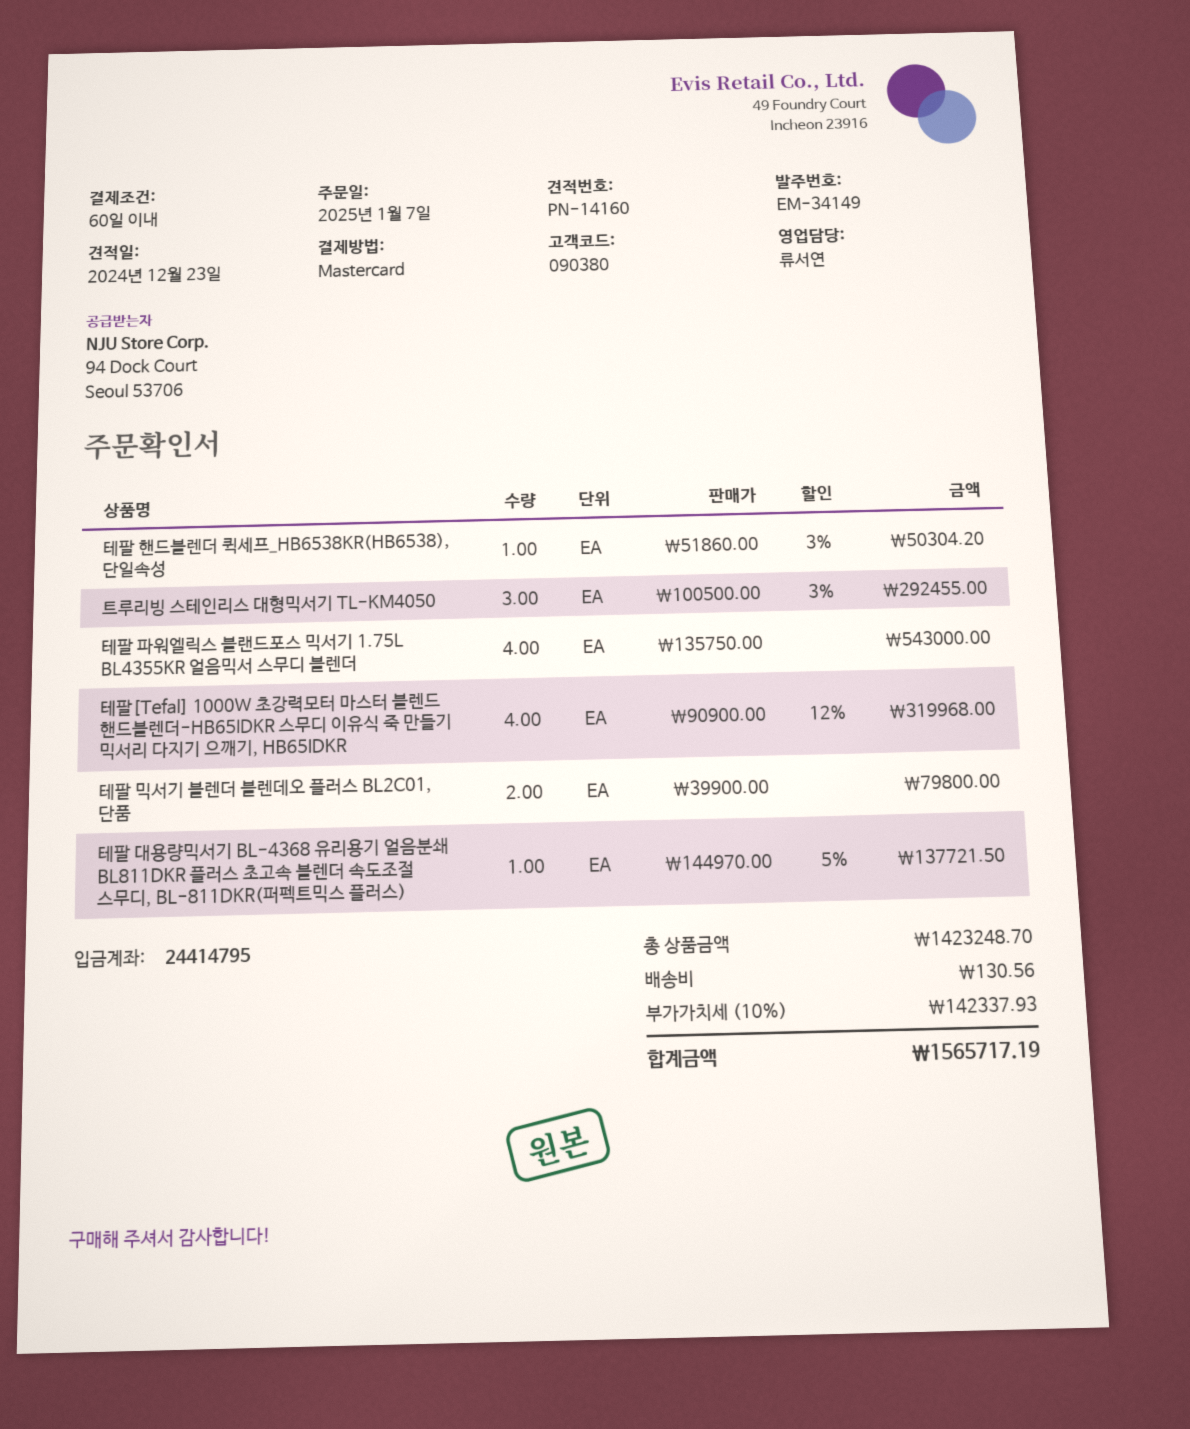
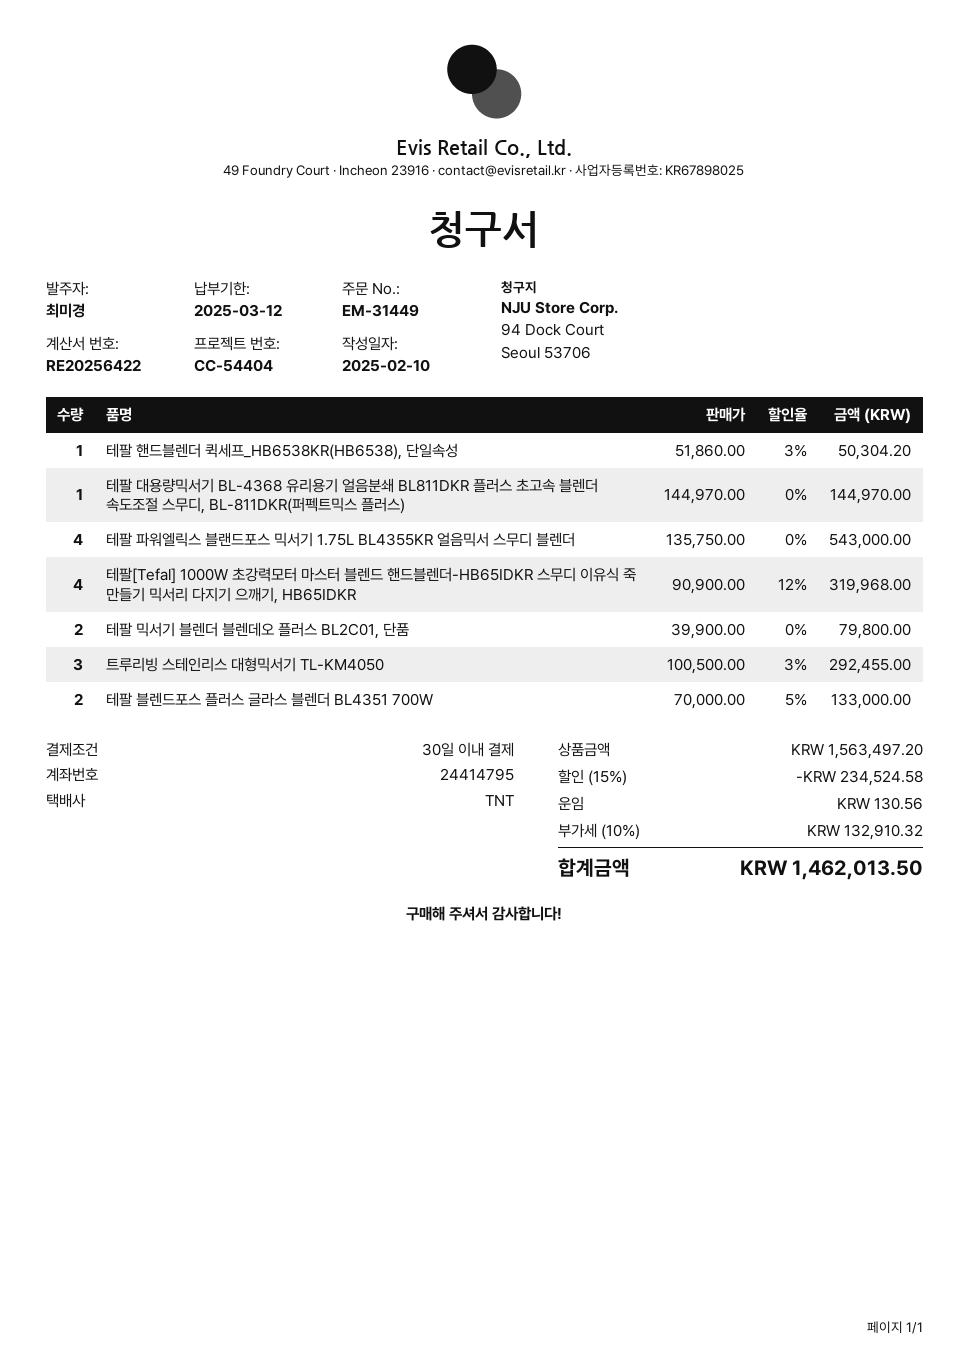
order number: EM-34149 -> EM-31449
payment terms: 60 days -> 30 days
테팔 대용량믹서기 BL-4368 유리용기 얼음분쇄 BL811DKR 플러스 초고속 블렌더 속도조절 스무디, BL-811DKR(퍼펙트믹스 플러스): 1 x 144970.00 - 5% = 137721.50 -> 1 x 144970.00 = 144970.00
테팔 블렌드포스 플러스 글라스 블렌더 BL4351 700W: none -> 2 x 70000.00 - 5% = 133000.00
subtotal: 1423248.70 -> 1563497.20
discount: none -> 15% = 234524.58
tax: 10% = 142337.93 -> 10% = 132910.32
total: 1565717.19 -> 1462013.50

